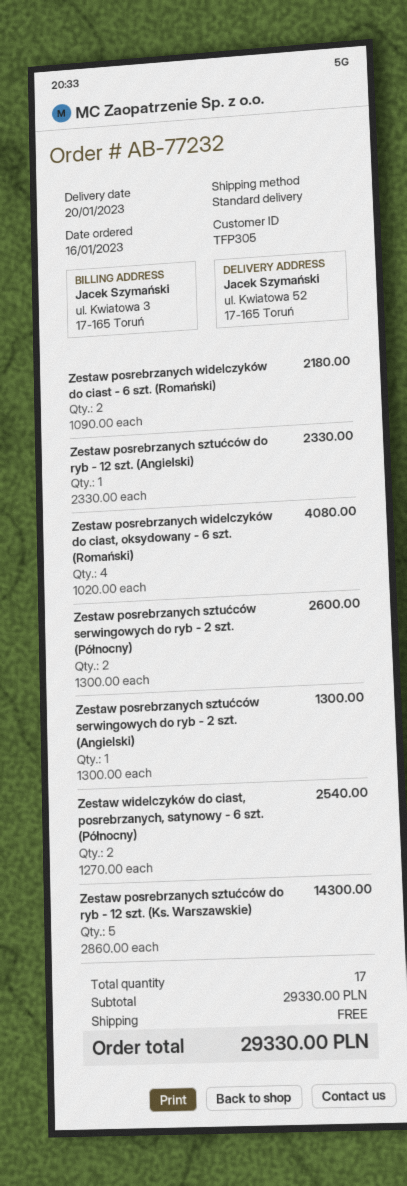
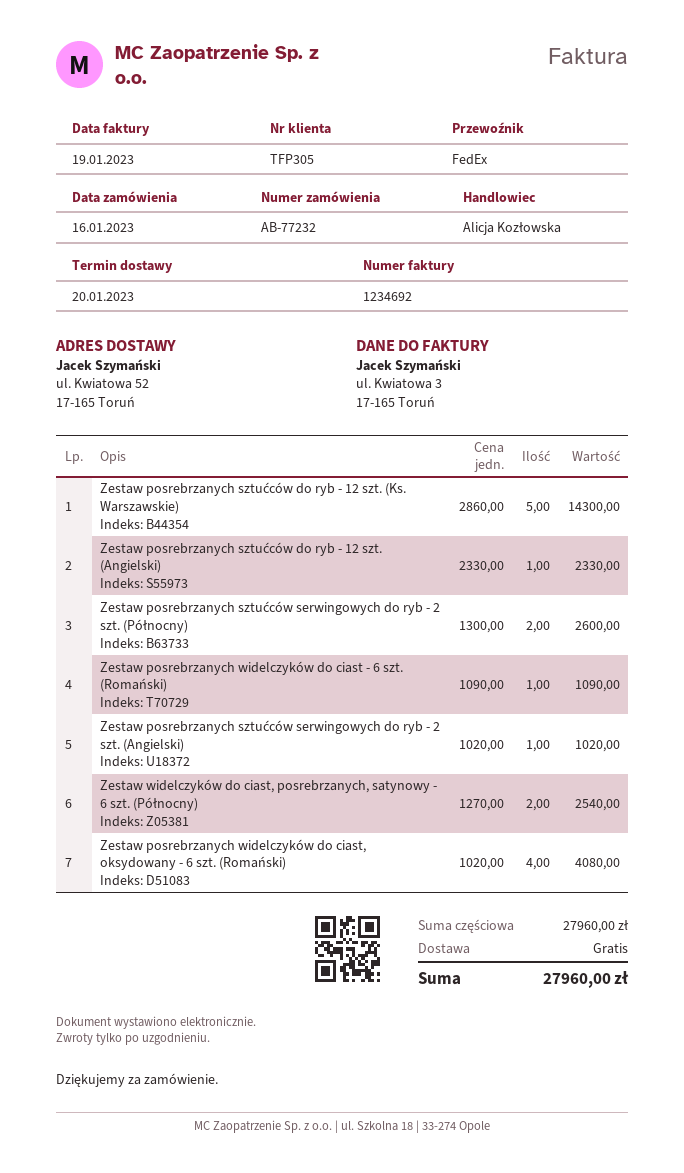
shipping method: standard -> FedEx
Zestaw posrebrzanych widelczyków do ciast - 6 szt. (Romański): 2 x 1090.00 = 2180.00 -> 1 x 1090.00 = 1090.00
Zestaw posrebrzanych sztućców serwingowych do ryb - 2 szt. (Angielski): 1 x 1300.00 = 1300.00 -> 1 x 1020.00 = 1020.00
subtotal: 29330.00 -> 27960.00
total: 29330.00 -> 27960.00

